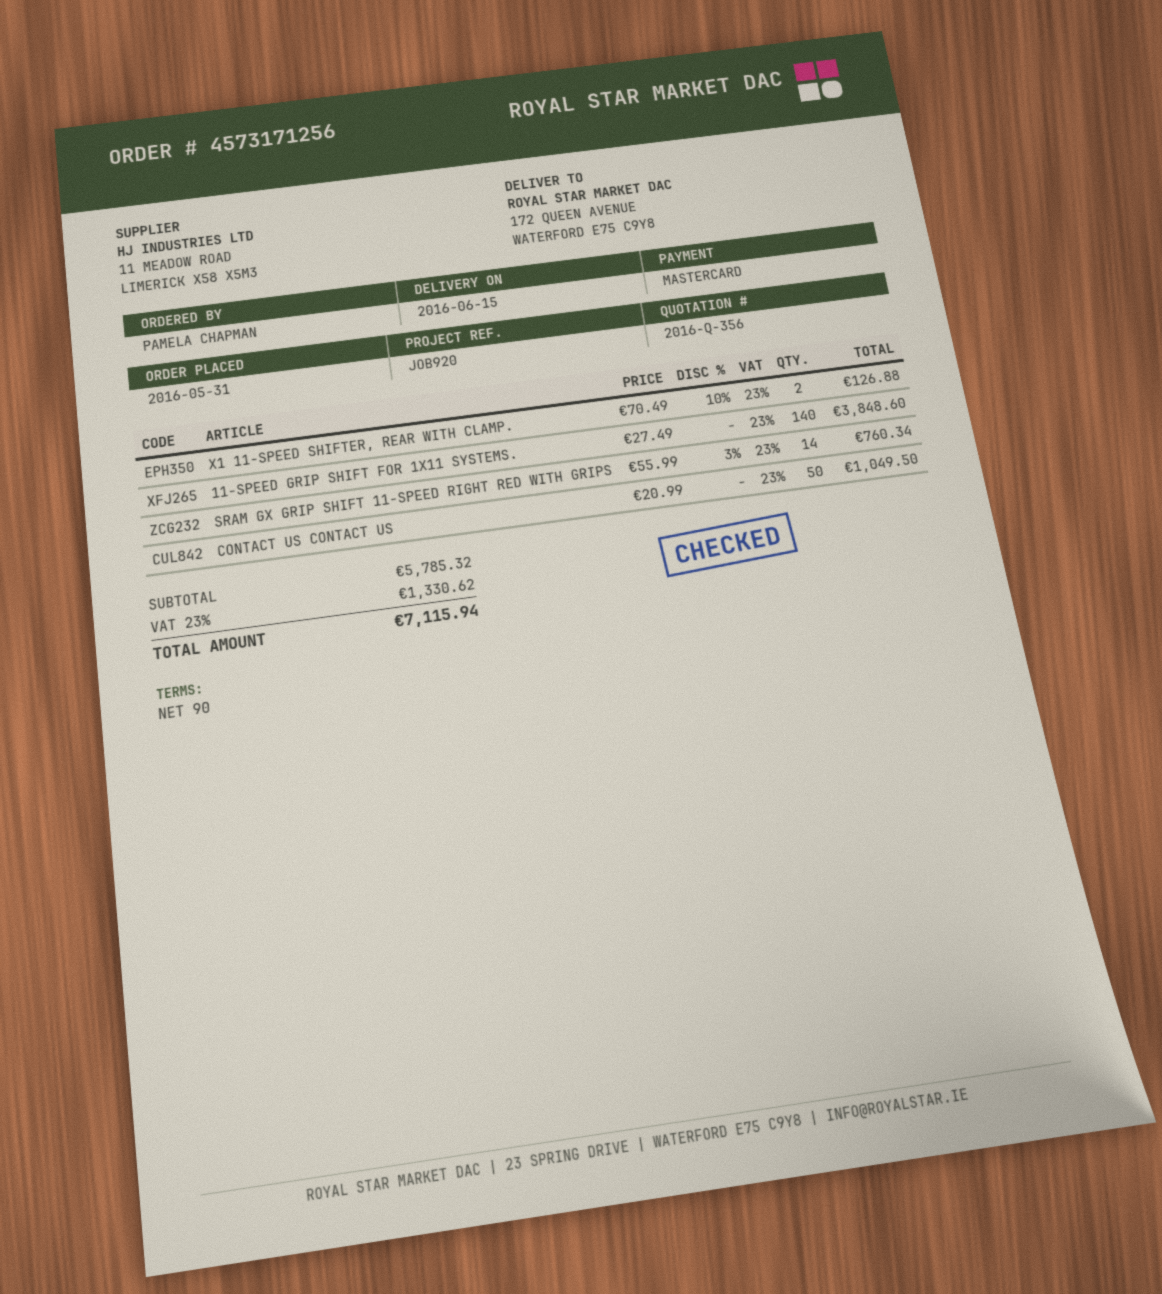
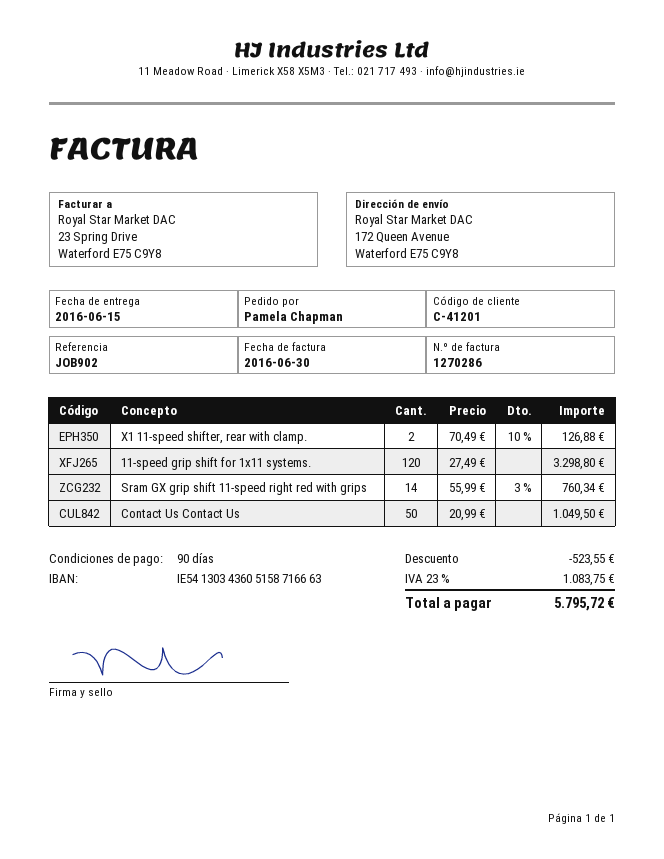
reference: JOB920 -> JOB902
11-SPEED GRIP SHIFT FOR 1X11 SYSTEMS.: 140 x 27.49 = 3848.60 -> 120 x 27.49 = 3298.80
discount: none -> 523.55
tax: 23% = 1330.62 -> 23% = 1083.75
total: 7115.94 -> 5795.72

